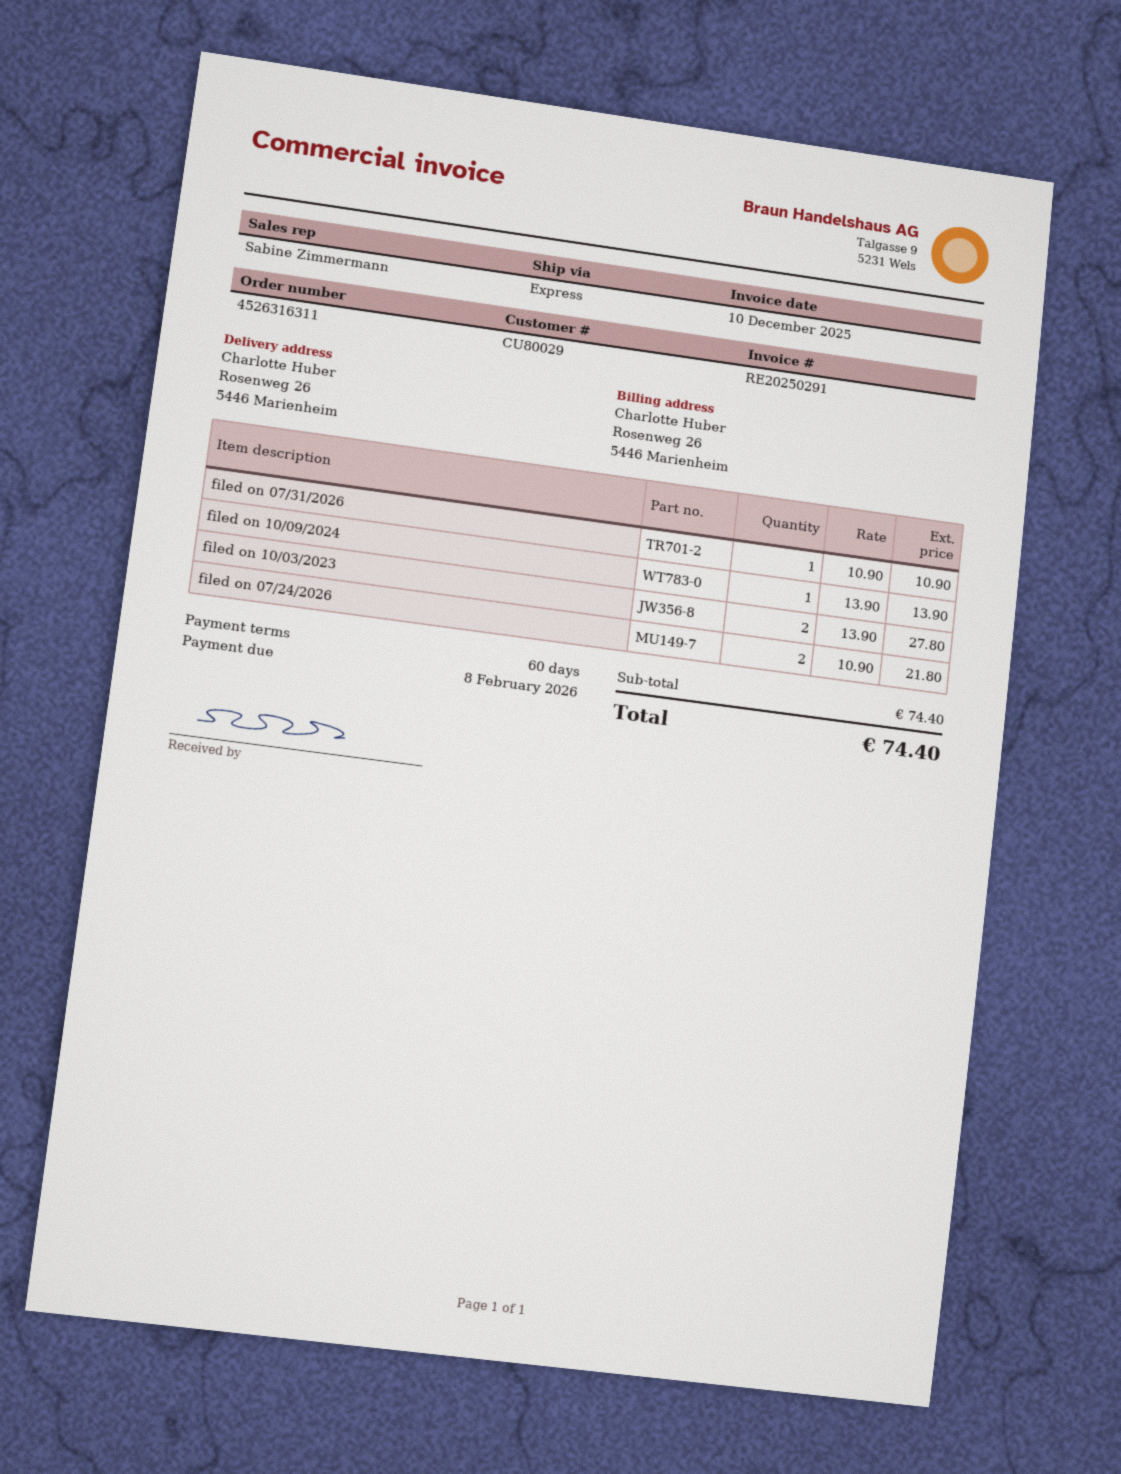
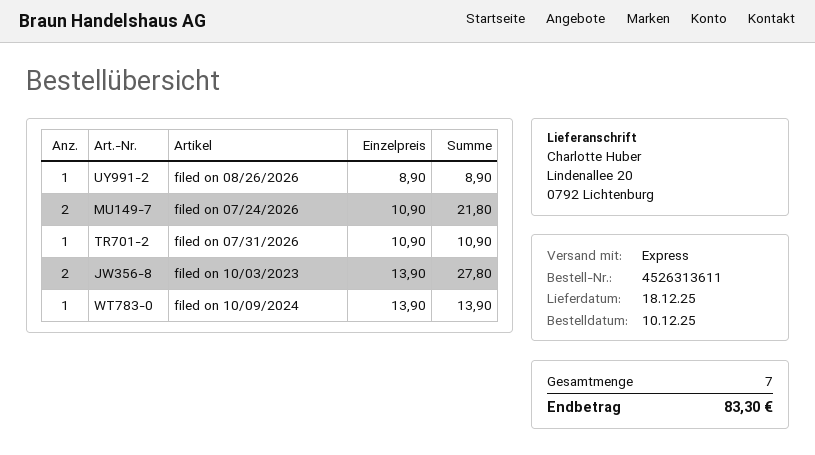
order number: 4526316311 -> 4526313611
ship to: Rosenweg 26, 5446 Marienheim -> Lindenallee 20, 0792 Lichtenburg
filed on 08/26/2026: none -> 1 x 8.90 = 8.90
total: 74.40 -> 83.30

